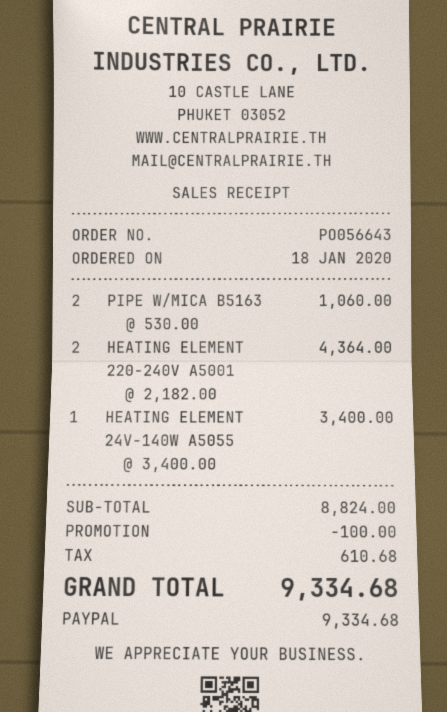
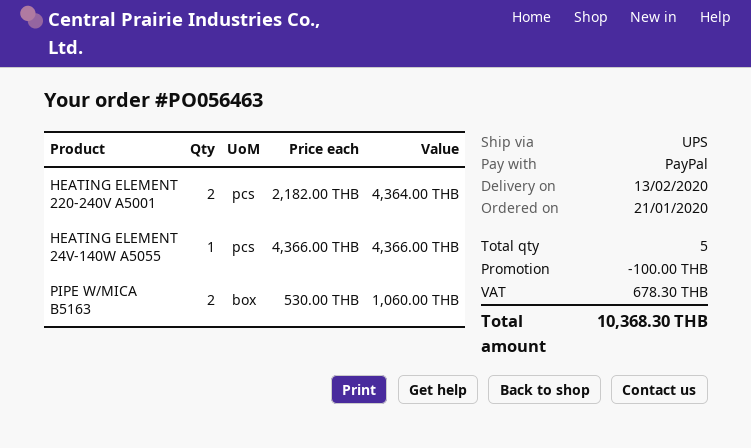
order number: PO056643 -> PO056463
order date: 2020-01-18 -> 2020-01-21
HEATING ELEMENT 24V-140W A5055: 1 x 3400.00 = 3400.00 -> 1 x 4366.00 = 4366.00
tax: 610.68 -> 678.30
total: 9334.68 -> 10368.30

